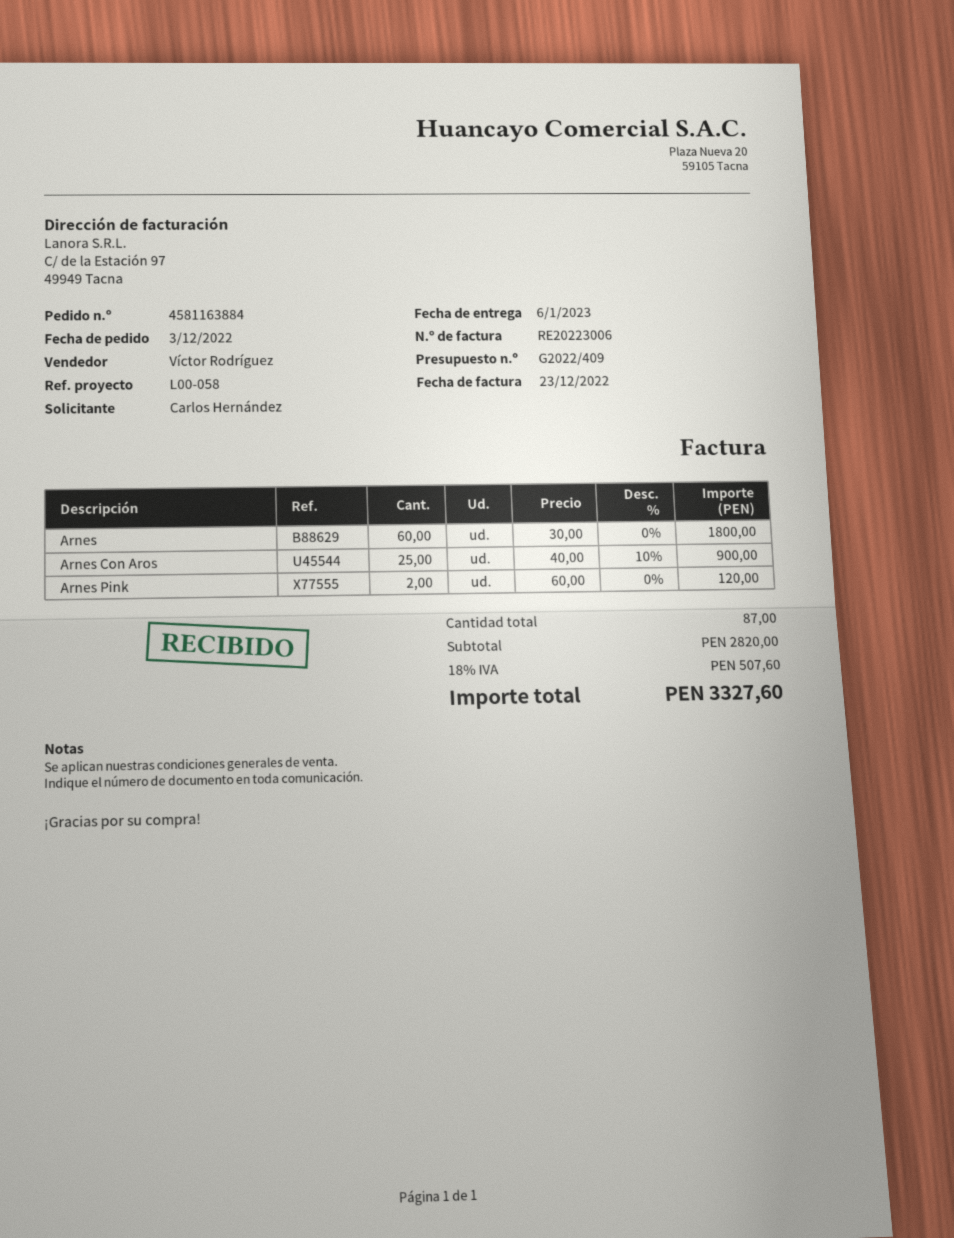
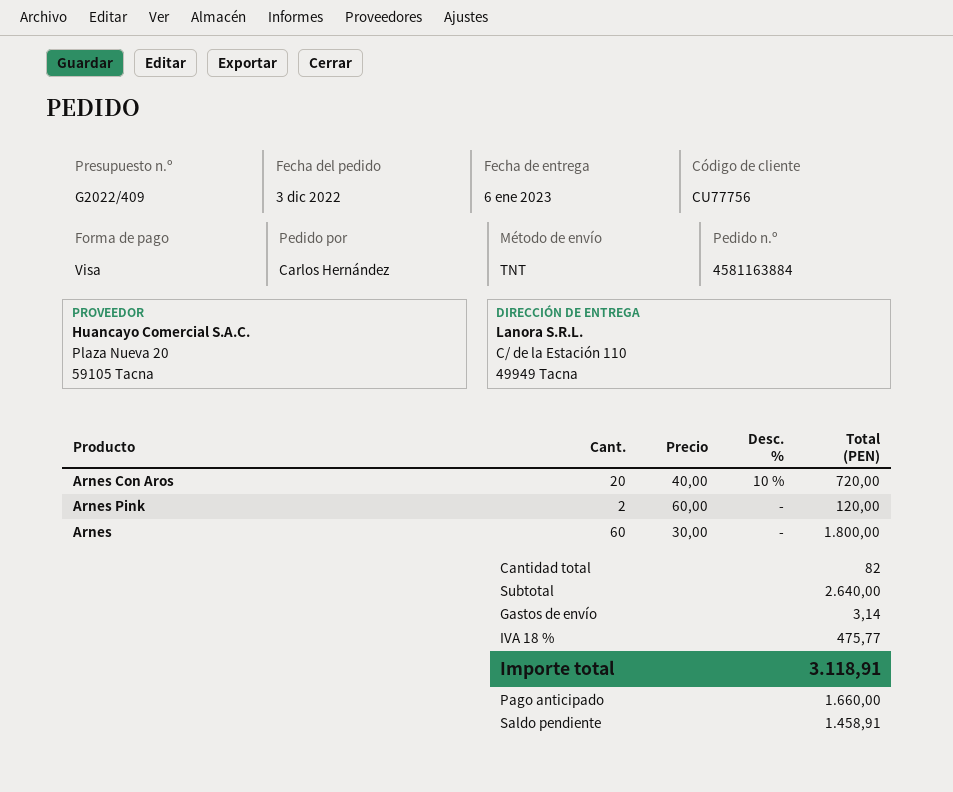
Arnes Con Aros: 25 x 40.00 - 10% = 900.00 -> 20 x 40.00 - 10% = 720.00
total quantity: 87 -> 82
subtotal: 2820.00 -> 2640.00
shipping: none -> 3.14
tax: 18% = 507.60 -> 18% = 475.77
total: 3327.60 -> 3118.91

